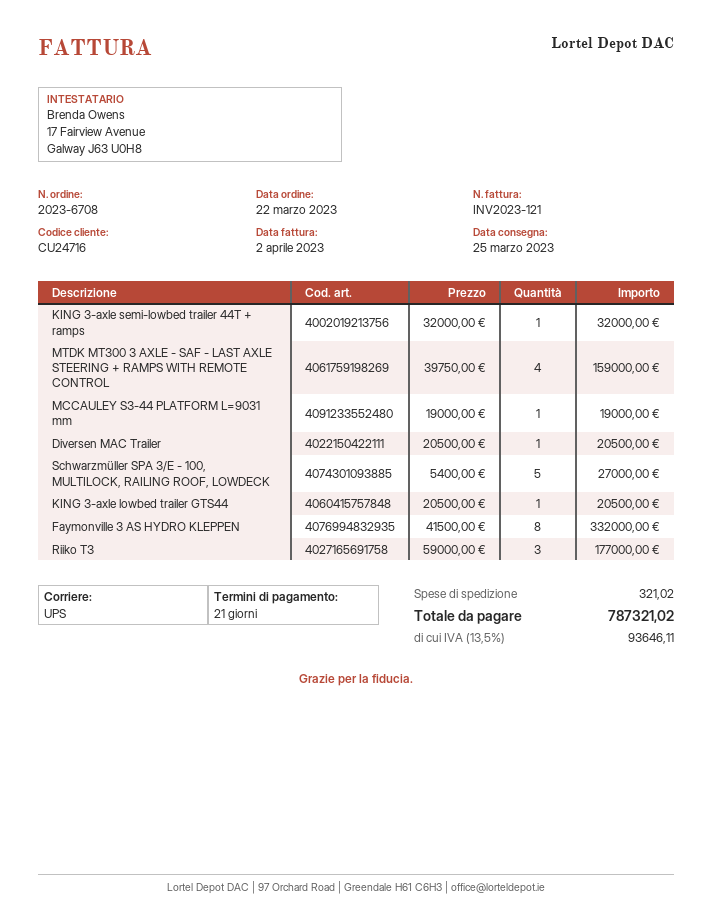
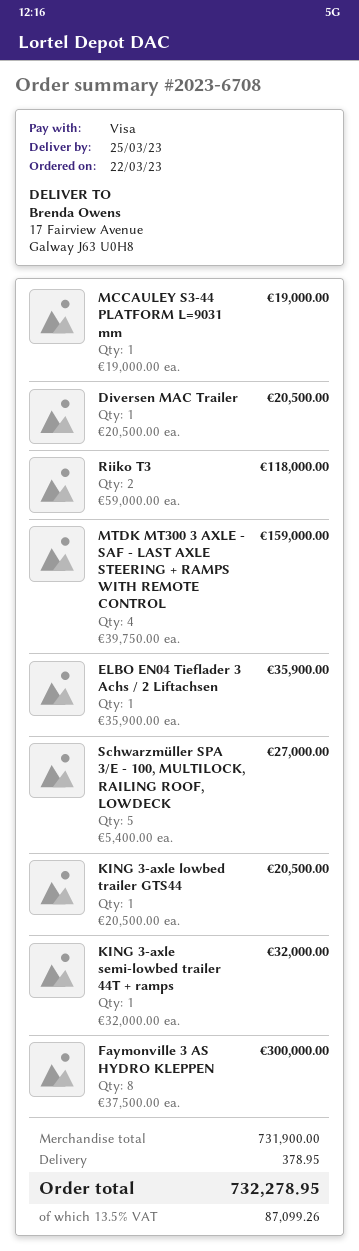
Faymonville 3 AS HYDRO KLEPPEN: 8 x 41500.00 = 332000.00 -> 8 x 37500.00 = 300000.00
Riiko T3: 3 x 59000.00 = 177000.00 -> 2 x 59000.00 = 118000.00
ELBO EN04 Tieflader 3 Achs / 2 Liftachsen: none -> 1 x 35900.00 = 35900.00
shipping: 321.02 -> 378.95
tax: 13.5% = 93646.11 -> 13.5% = 87099.26
total: 787321.02 -> 732278.95

